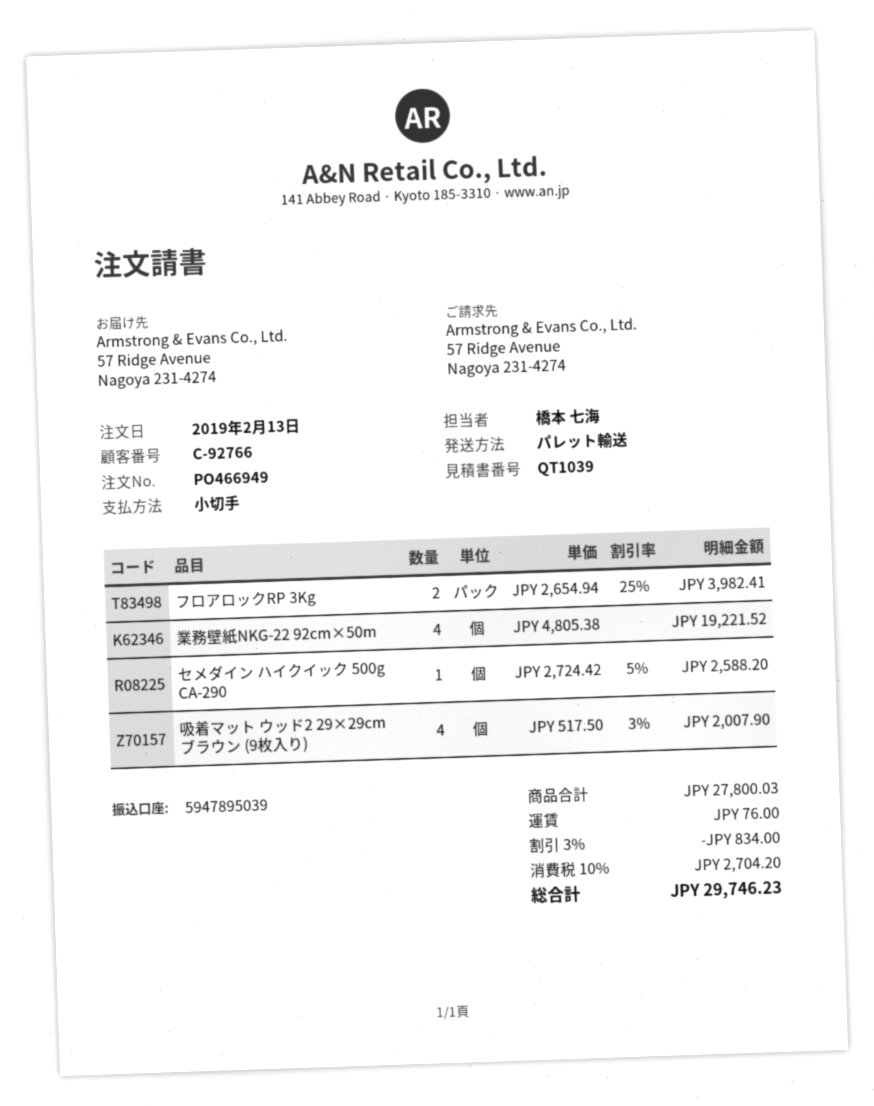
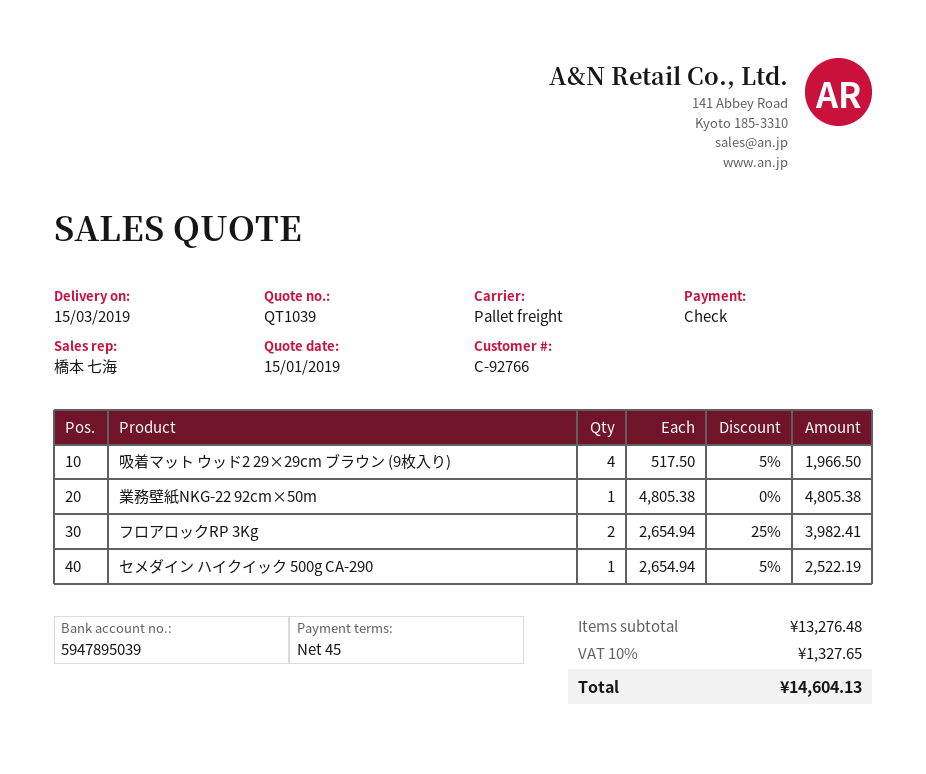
業務壁紙NKG-22 92cm×50m: 4 x 4805.38 = 19221.52 -> 1 x 4805.38 = 4805.38
セメダイン ハイクイック 500g CA-290: 1 x 2724.42 - 5% = 2588.20 -> 1 x 2654.94 - 5% = 2522.19
吸着マット ウッド2 29×29cm ブラウン (9枚入り): 4 x 517.50 - 3% = 2007.90 -> 4 x 517.50 - 5% = 1966.50
subtotal: 27800.03 -> 13276.48
discount: 3% = 834.00 -> none
shipping: 76.00 -> none
tax: 10% = 2704.20 -> 10% = 1327.65
total: 29746.23 -> 14604.13

